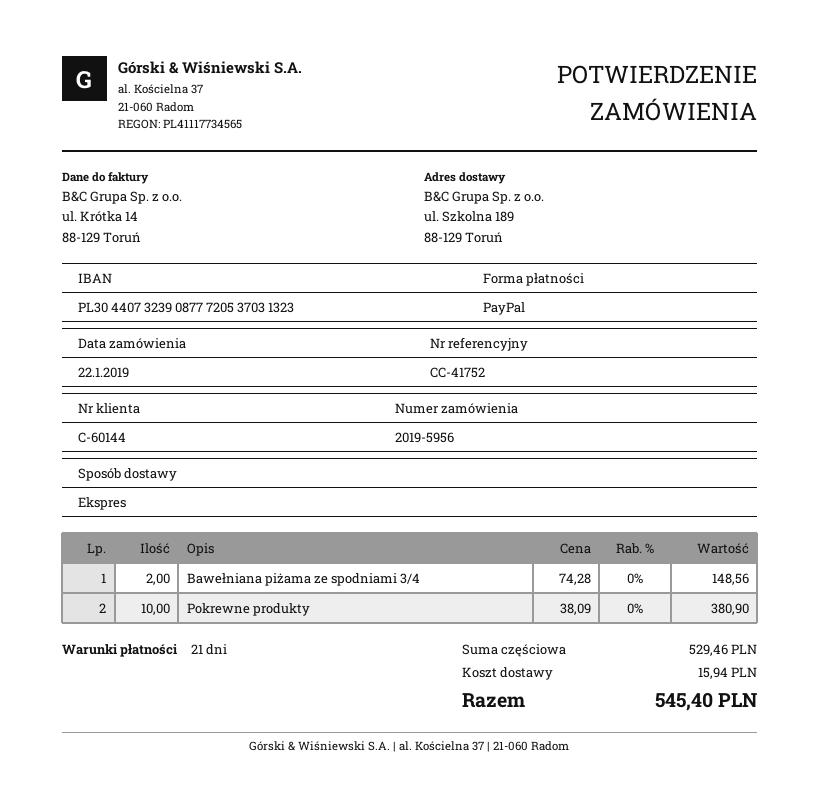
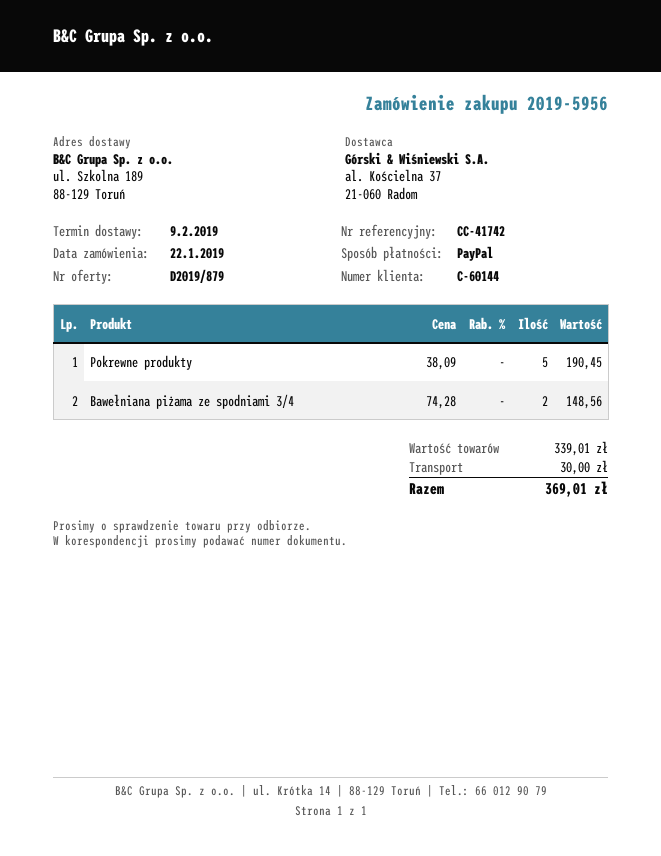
reference: CC-41752 -> CC-41742
Pokrewne produkty: 10 x 38.09 = 380.90 -> 5 x 38.09 = 190.45
subtotal: 529.46 -> 339.01
shipping: 15.94 -> 30.00
total: 545.40 -> 369.01

